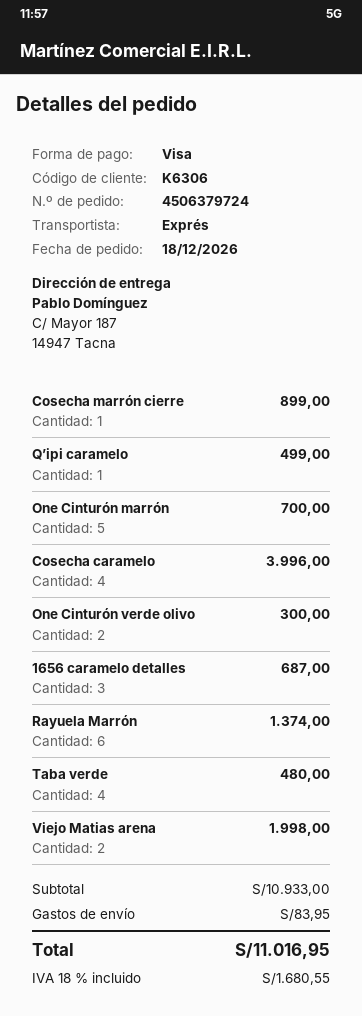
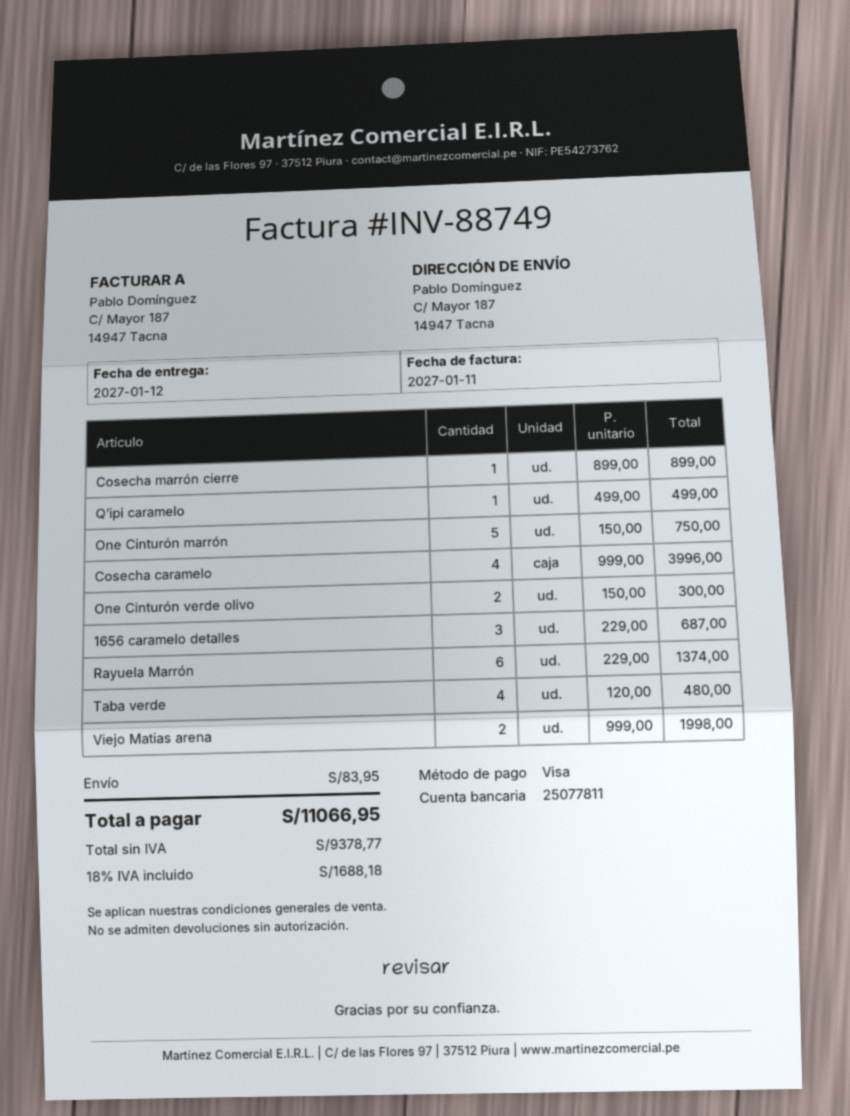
One Cinturón marrón: 5 for 700.00 -> 5 for 750.00
tax: 18% = 1680.55 -> 18% = 1688.18
total: 11016.95 -> 11066.95

